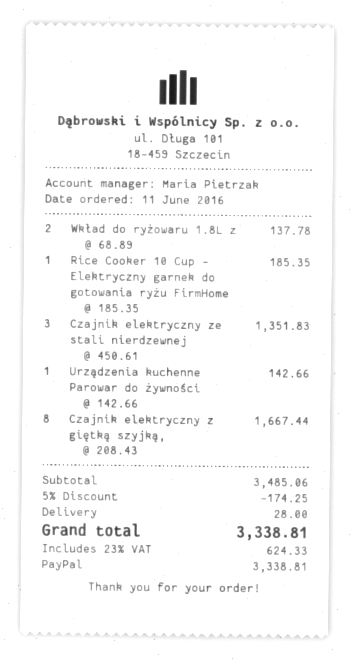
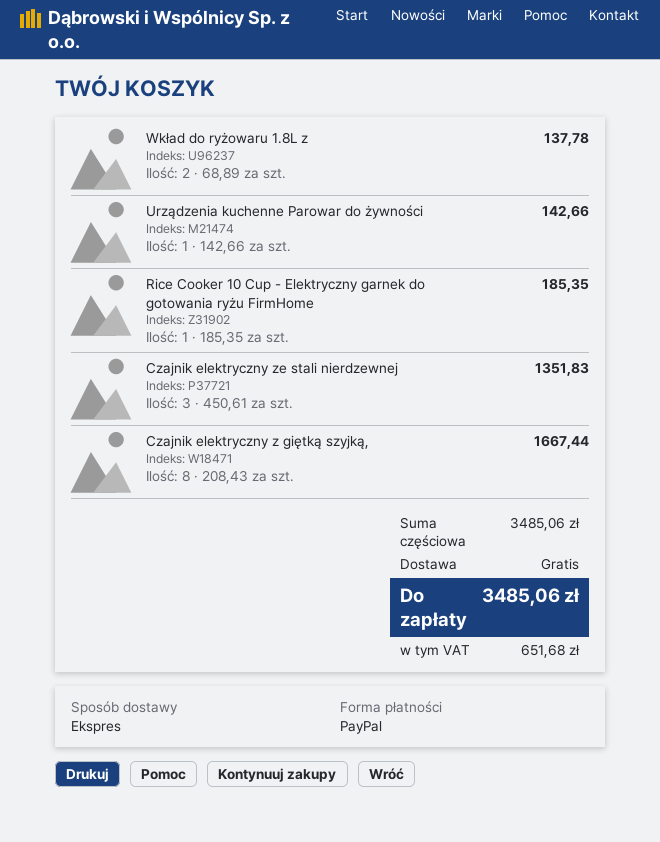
discount: 5% = 174.25 -> none
shipping: 28.00 -> 0.00
tax: 624.33 -> 651.68
total: 3338.81 -> 3485.06

